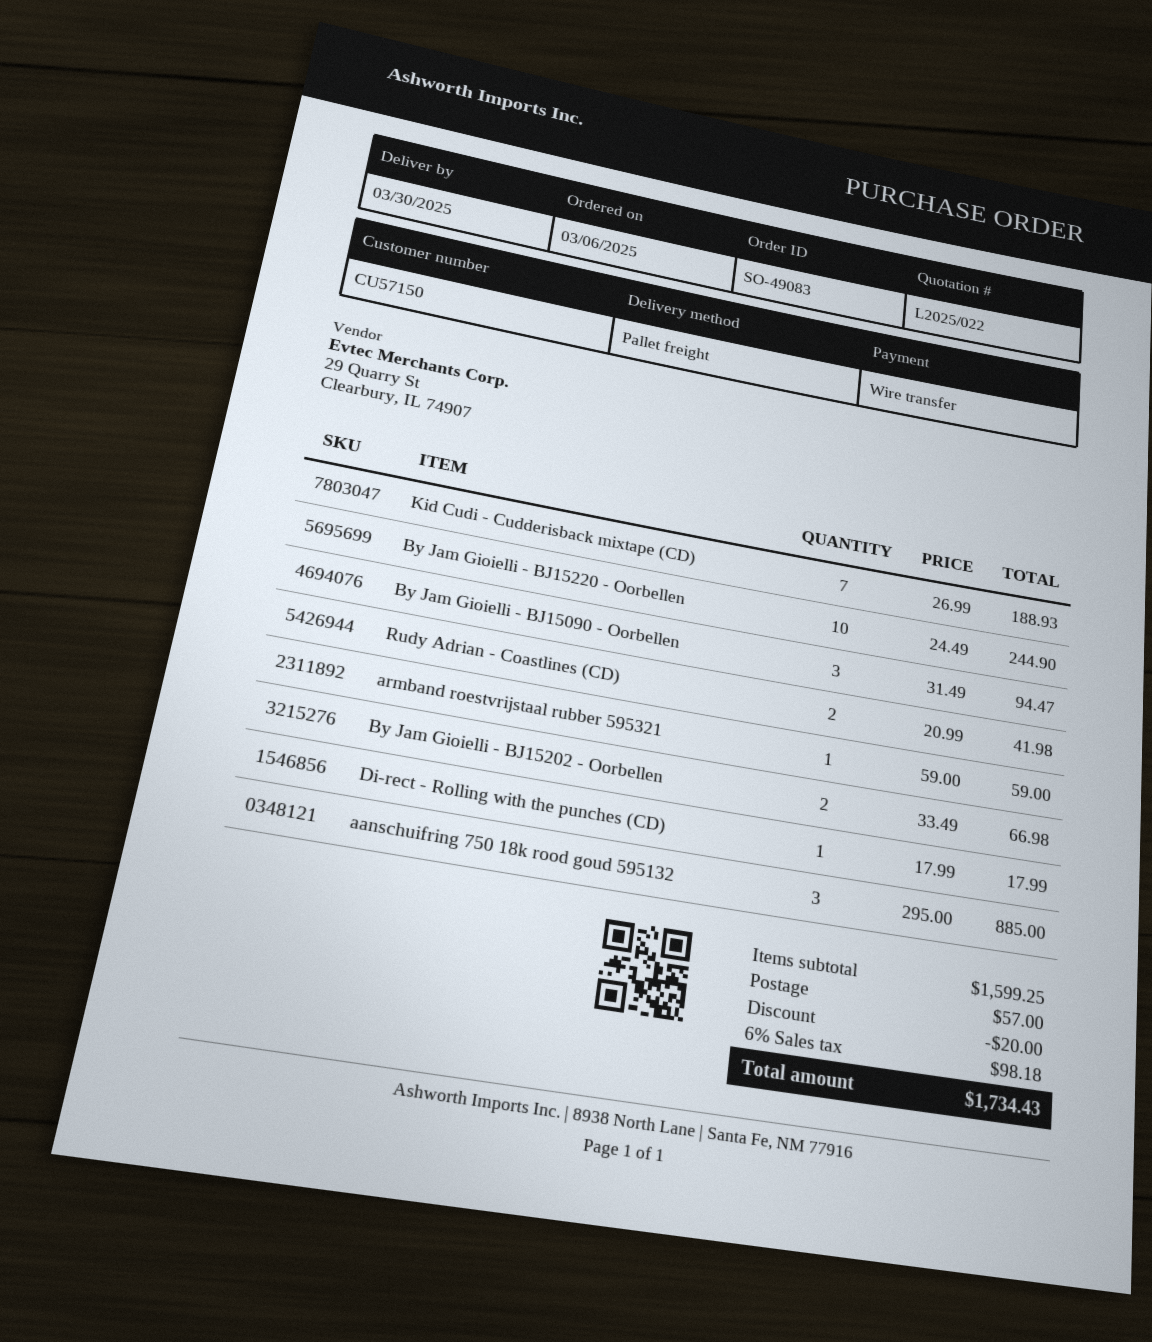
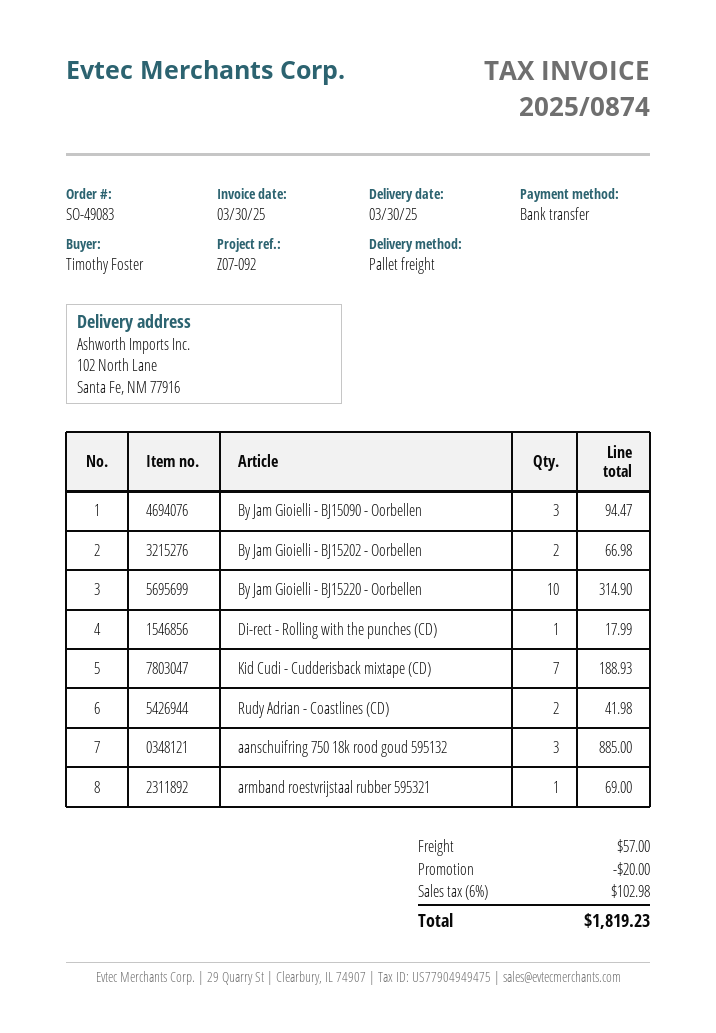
By Jam Gioielli - BJ15220 - Oorbellen: 10 for 244.90 -> 10 for 314.90
armband roestvrijstaal rubber 595321: 1 for 59.00 -> 1 for 69.00
tax: 6% = 98.18 -> 6% = 102.98
total: 1734.43 -> 1819.23

